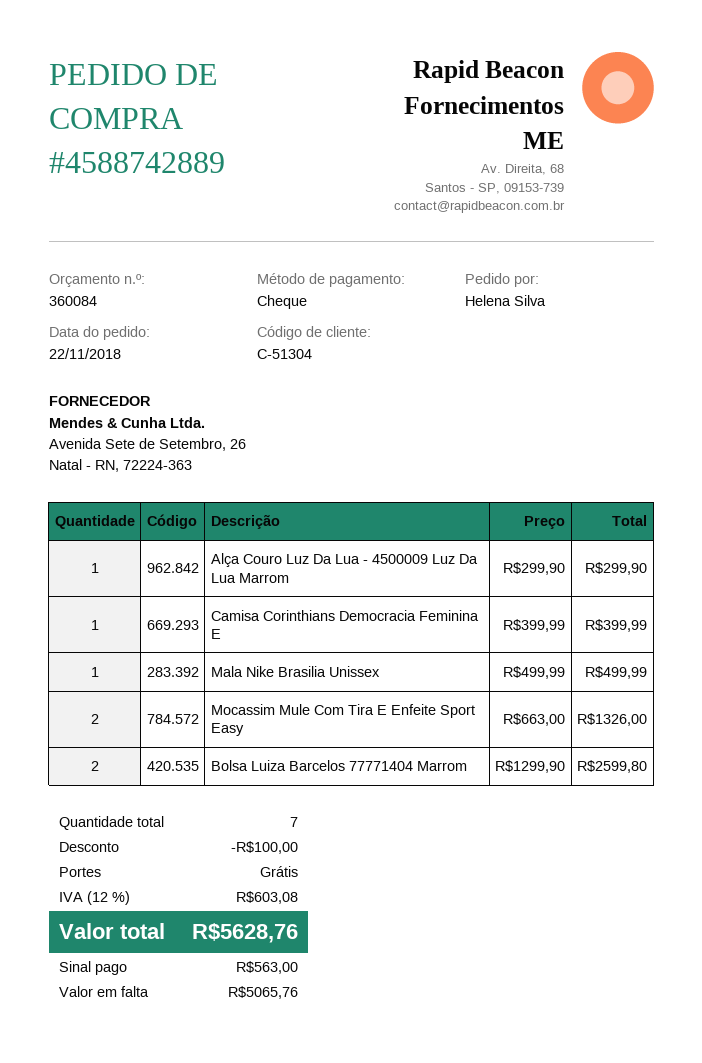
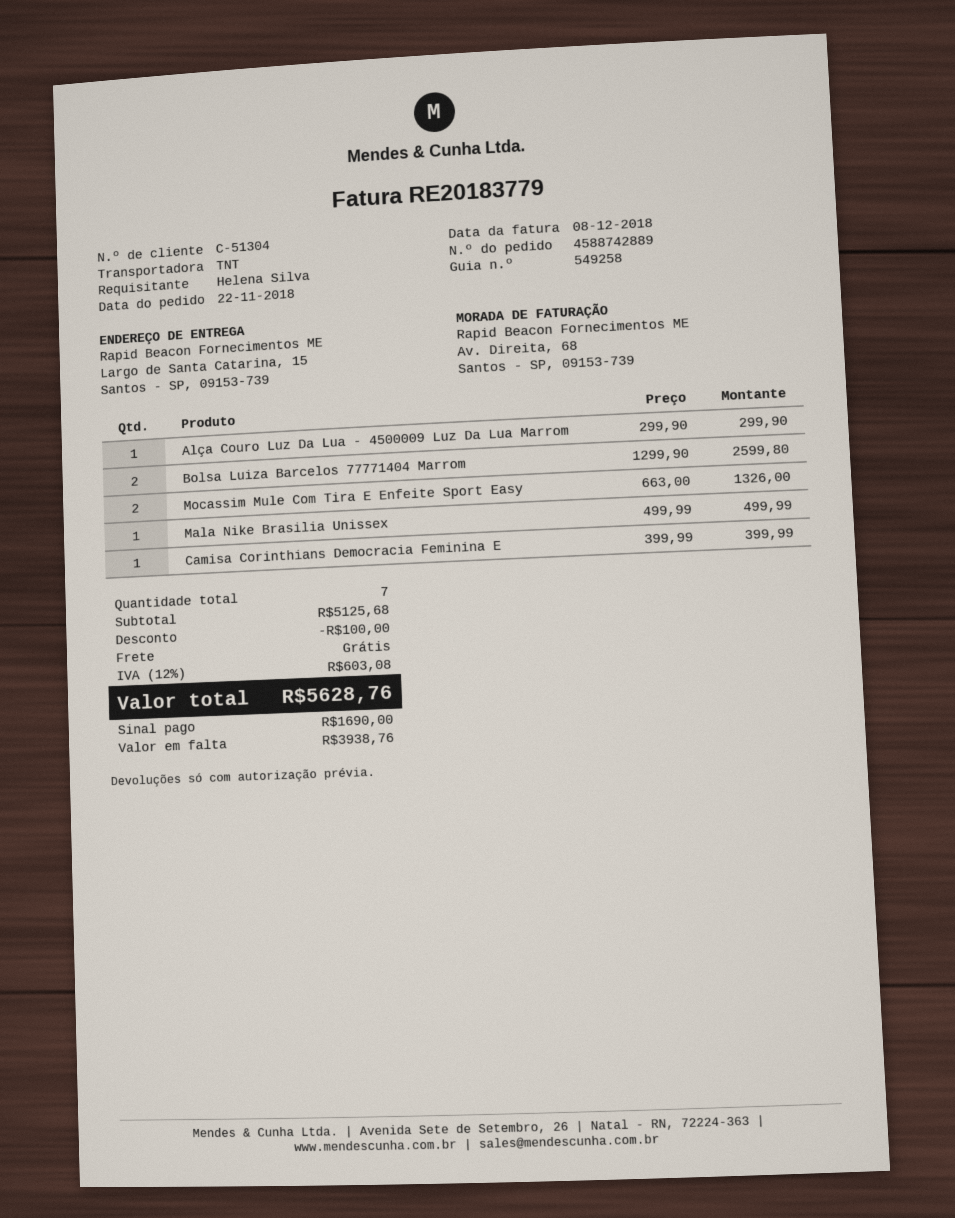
deposit: 563.00 -> 1690.00
balance: 5065.76 -> 3938.76

